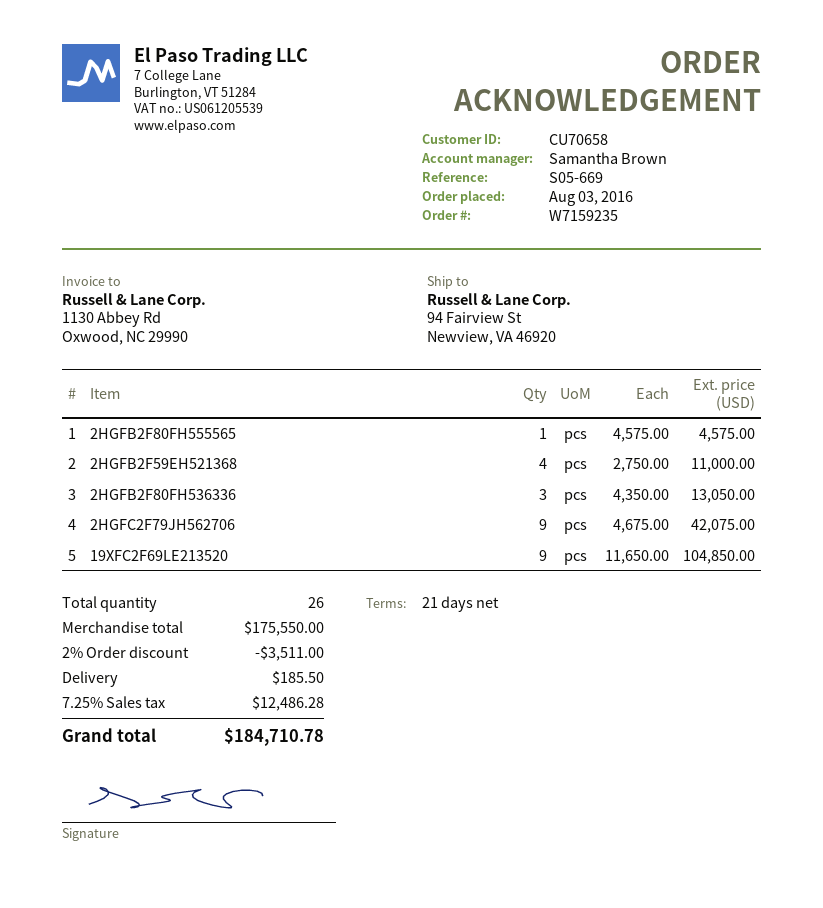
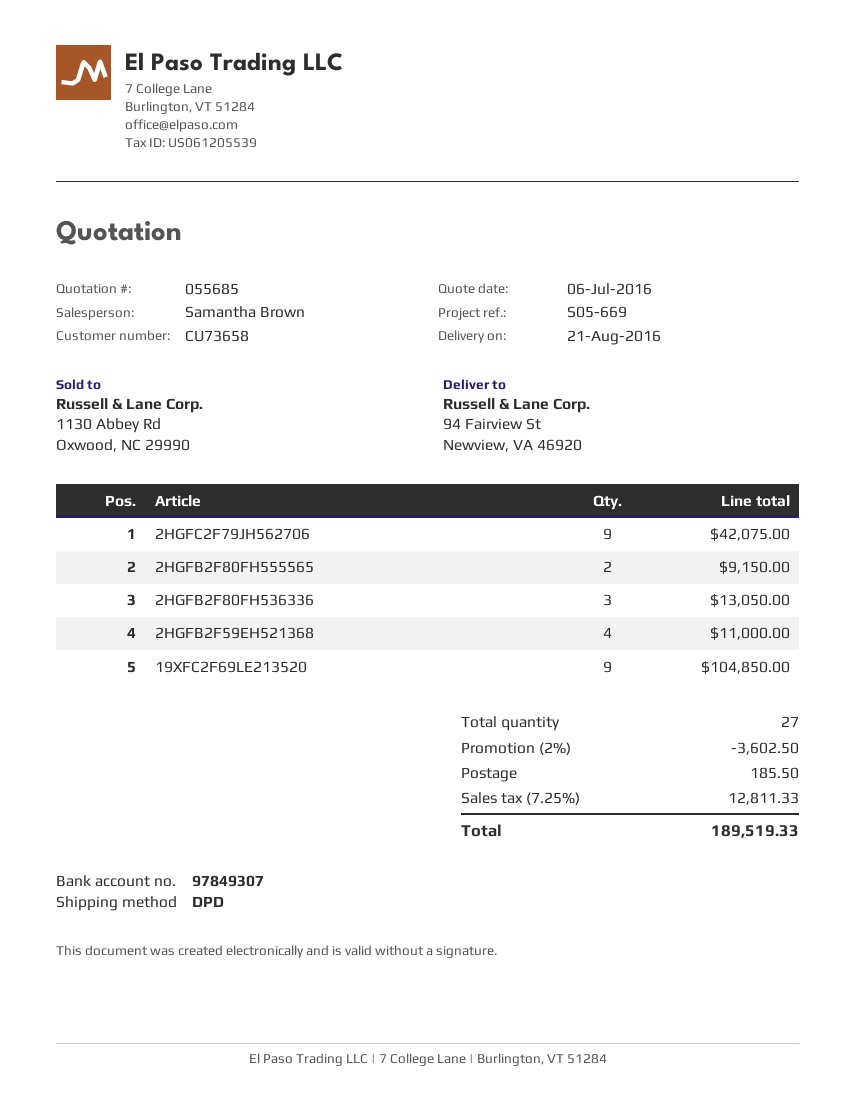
customer number: CU70658 -> CU73658
2HGFB2F80FH555565: 1 for 4575.00 -> 2 for 9150.00
total quantity: 26 -> 27
discount: 2% = 3511.00 -> 2% = 3602.50
tax: 7.25% = 12486.28 -> 7.25% = 12811.33
total: 184710.78 -> 189519.33

